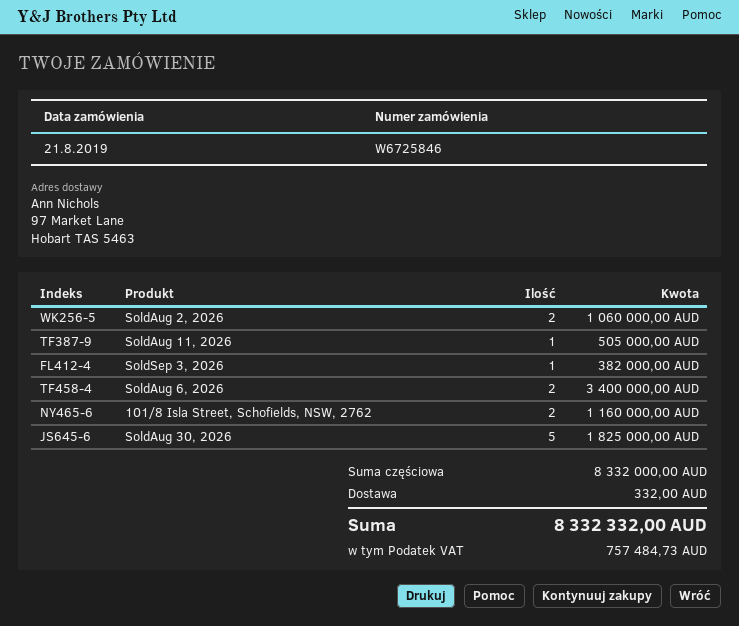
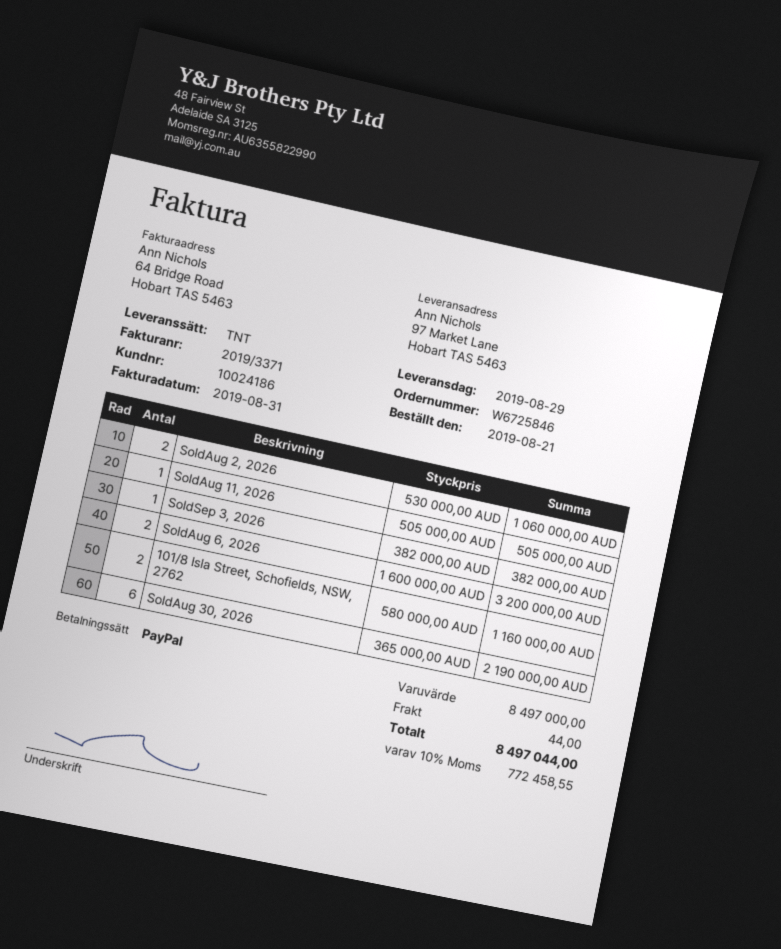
SoldAug 6, 2026: 2 for 3400000.00 -> 2 for 3200000.00
SoldAug 30, 2026: 5 for 1825000.00 -> 6 for 2190000.00
subtotal: 8332000.00 -> 8497000.00
shipping: 332.00 -> 44.00
tax: 757484.73 -> 772458.55
total: 8332332.00 -> 8497044.00

